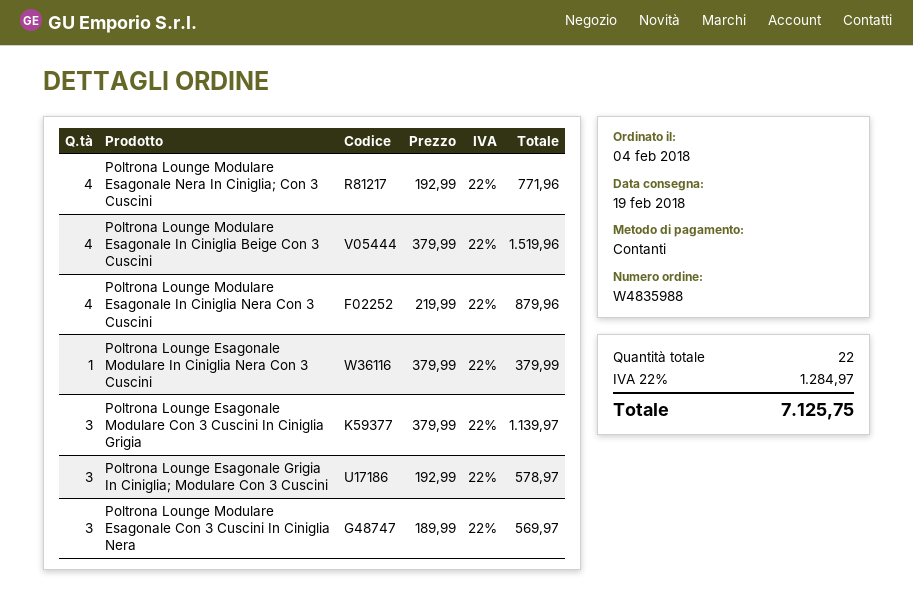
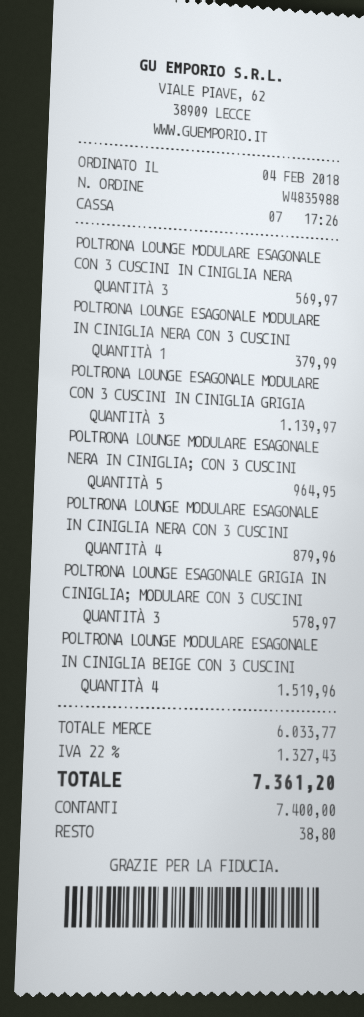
Poltrona Lounge Modulare Esagonale Nera In Ciniglia; Con 3 Cuscini: 4 for 771.96 -> 5 for 964.95
tax: 22% = 1284.97 -> 22% = 1327.43
total: 7125.75 -> 7361.20

